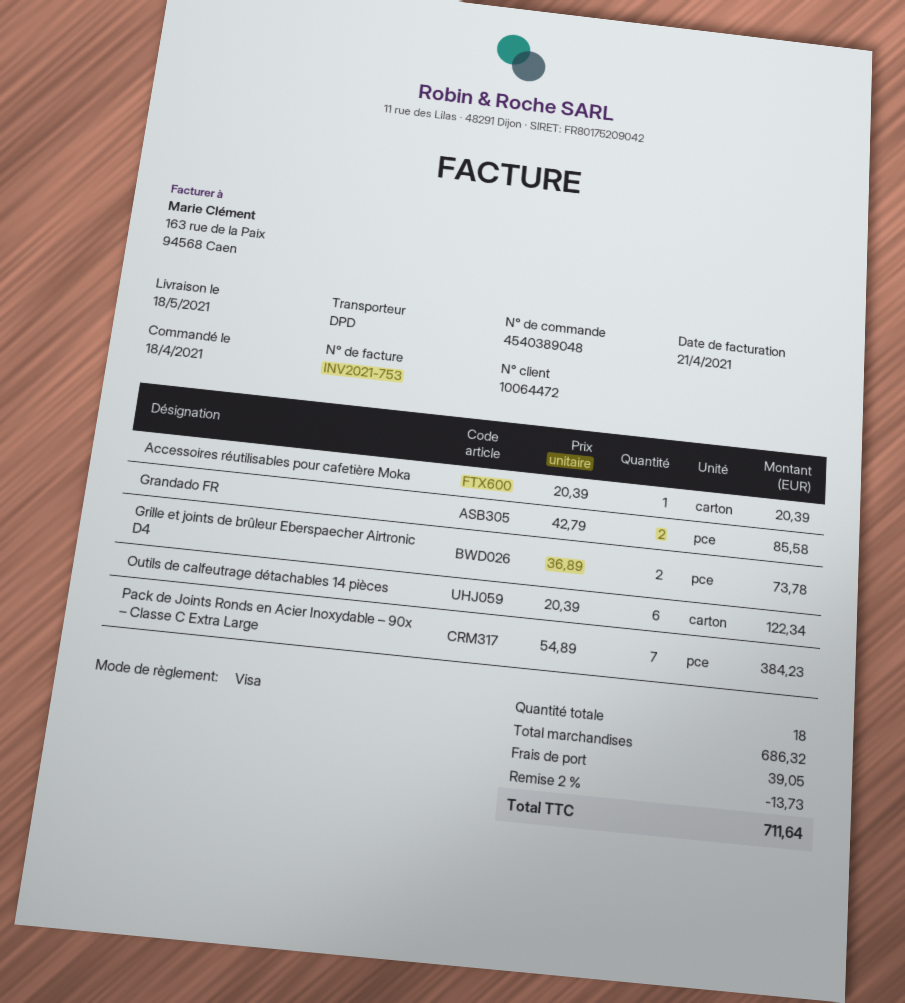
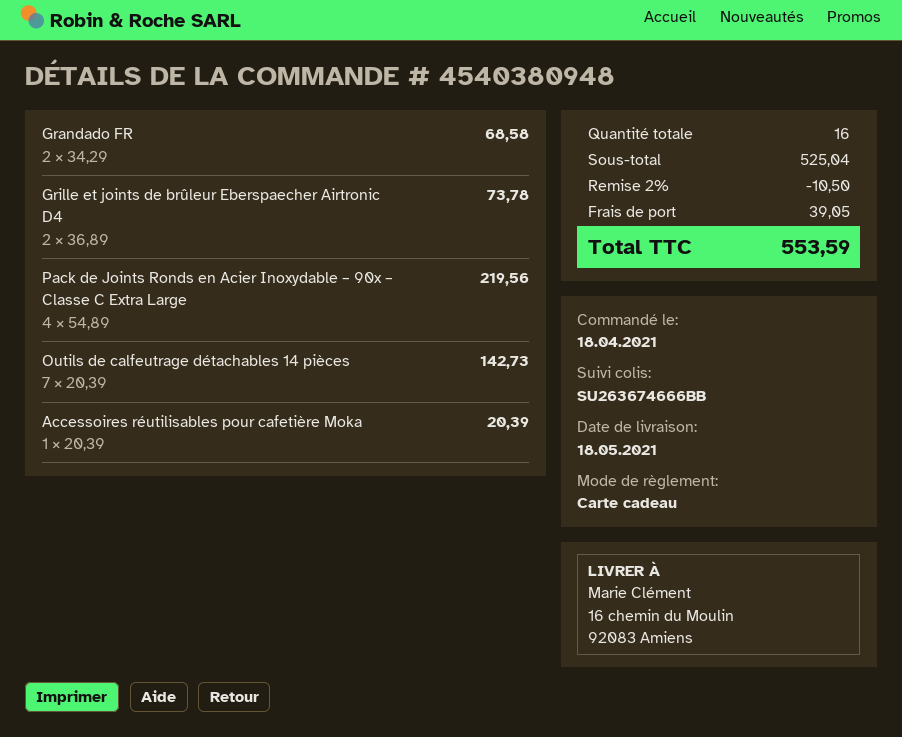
order number: 4540389048 -> 4540380948
payment method: Visa -> gift card
Grandado FR: 2 x 42.79 = 85.58 -> 2 x 34.29 = 68.58
Outils de calfeutrage détachables 14 pièces: 6 x 20.39 = 122.34 -> 7 x 20.39 = 142.73
Pack de Joints Ronds en Acier Inoxydable – 90x – Classe C Extra Large: 7 x 54.89 = 384.23 -> 4 x 54.89 = 219.56
total quantity: 18 -> 16
subtotal: 686.32 -> 525.04
discount: 2% = 13.73 -> 2% = 10.50
total: 711.64 -> 553.59

